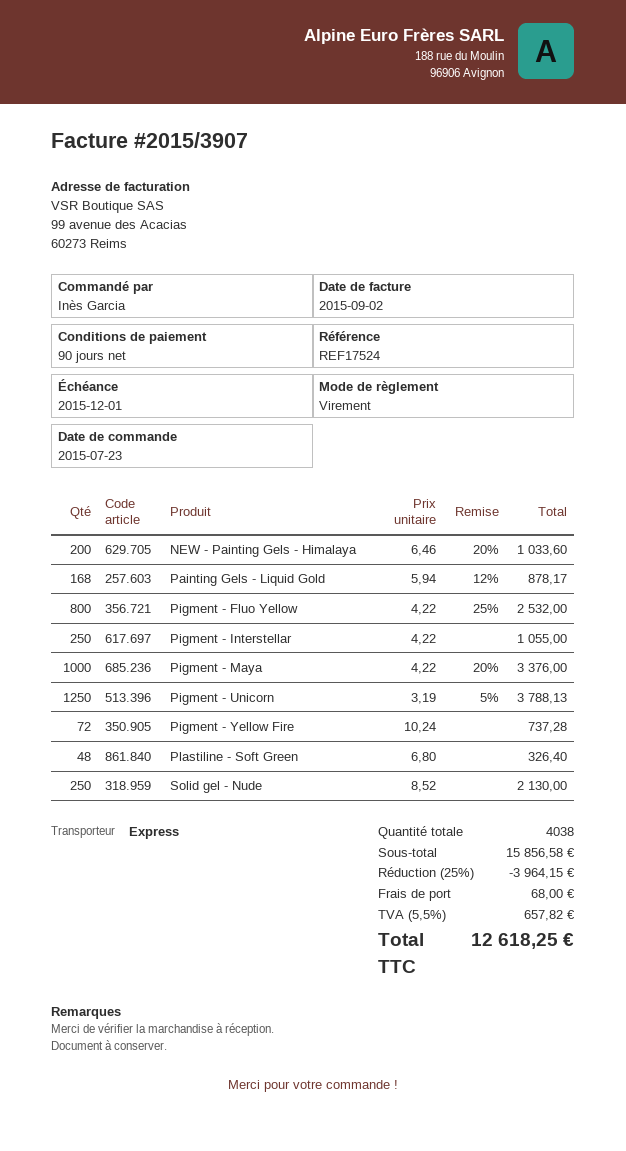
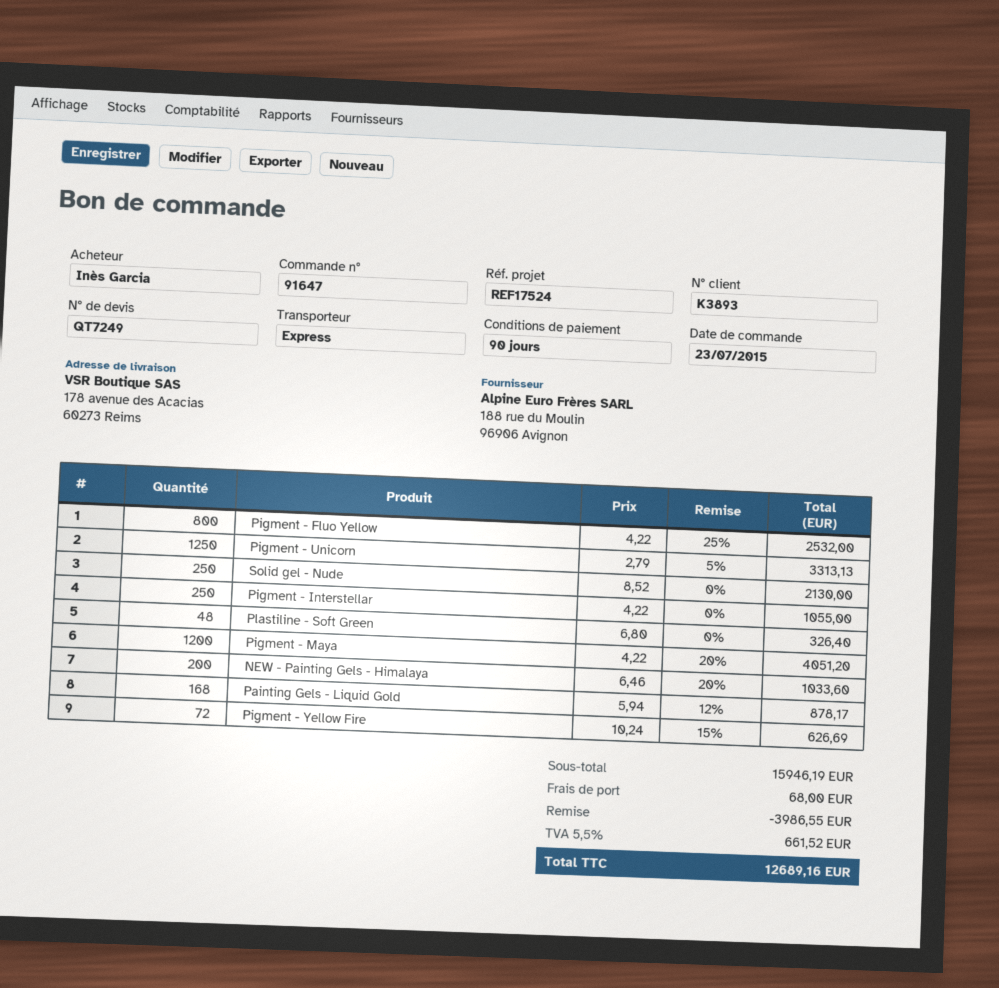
Pigment - Maya: 1000 x 4.22 - 20% = 3376.00 -> 1200 x 4.22 - 20% = 4051.20
Pigment - Unicorn: 1250 x 3.19 - 5% = 3788.13 -> 1250 x 2.79 - 5% = 3313.13
Pigment - Yellow Fire: 72 x 10.24 = 737.28 -> 72 x 10.24 - 15% = 626.69
subtotal: 15856.58 -> 15946.19
discount: 3964.15 -> 3986.55
tax: 5.5% = 657.82 -> 5.5% = 661.52
total: 12618.25 -> 12689.16

